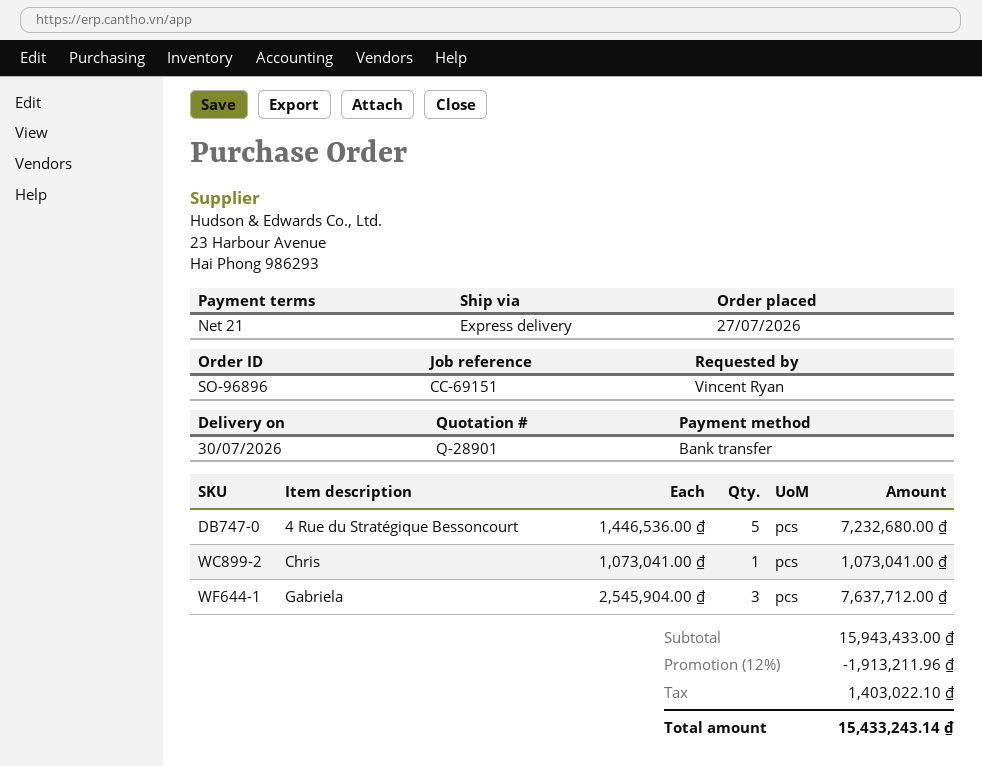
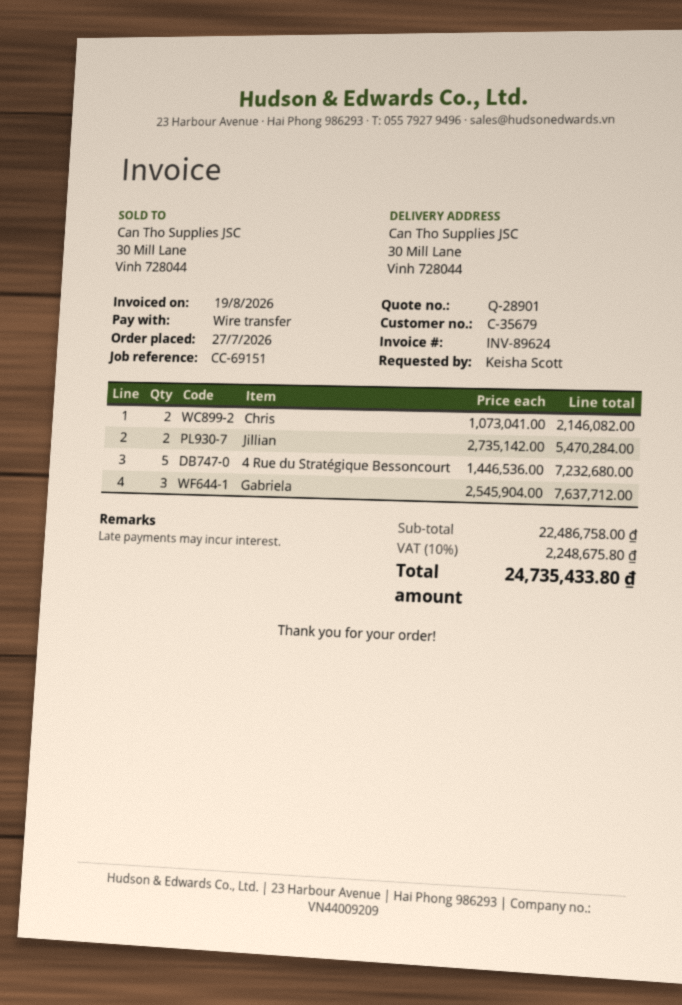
ordered by: Vincent Ryan -> Keisha Scott
Chris: 1 x 1073041.00 = 1073041.00 -> 2 x 1073041.00 = 2146082.00
Jillian: none -> 2 x 2735142.00 = 5470284.00
subtotal: 15943433.00 -> 22486758.00
discount: 12% = 1913211.96 -> none
tax: 1403022.10 -> 2248675.80
total: 15433243.14 -> 24735433.80

